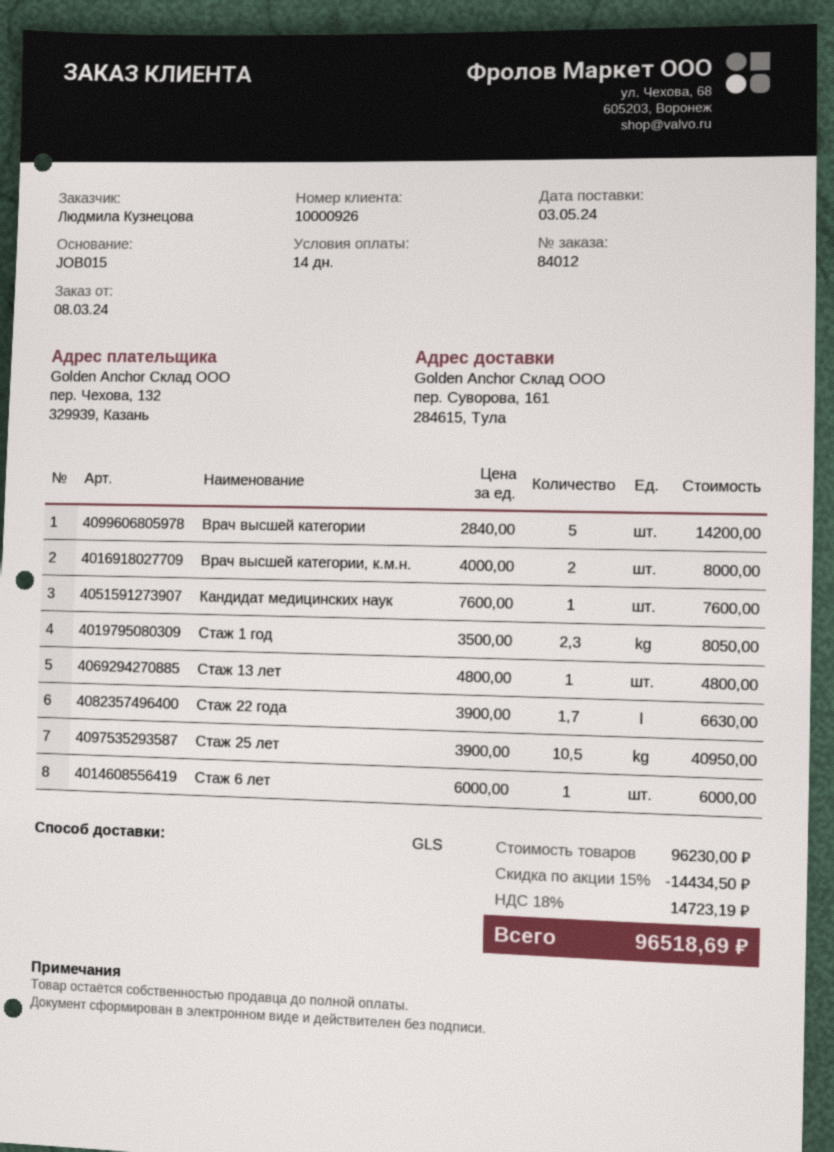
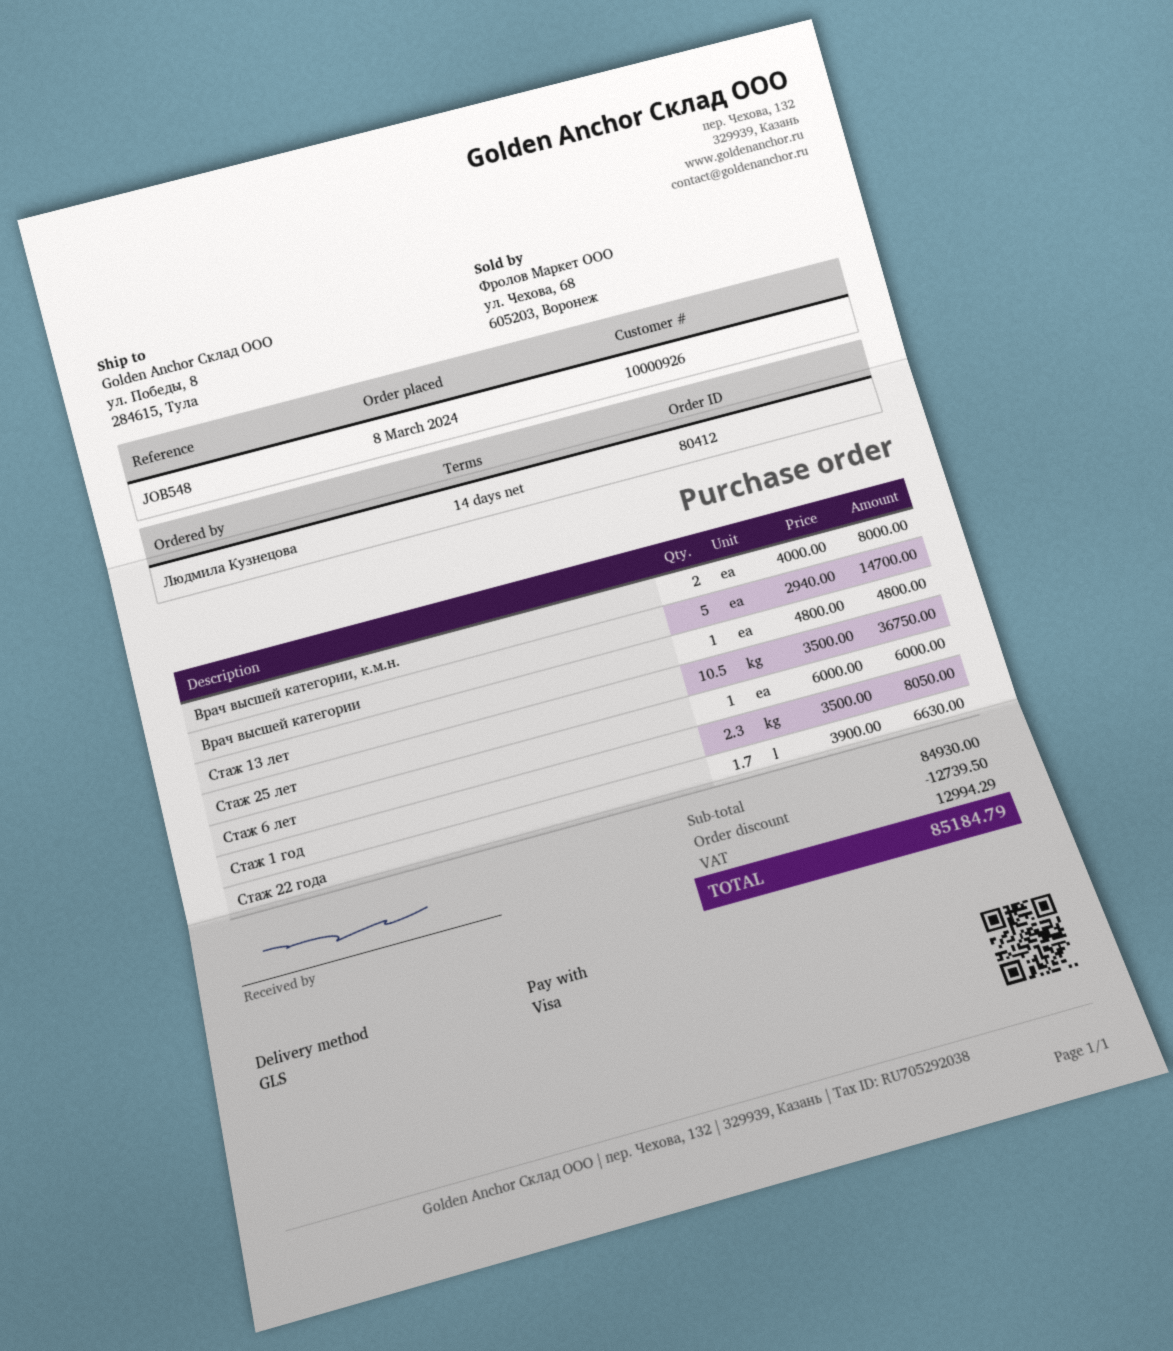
order number: 84012 -> 80412
reference: JOB015 -> JOB548
ship to: пер. Суворова, 161, 284615, Тула -> ул. Победы, 8, 284615, Тула
Врач высшей категории: 5 x 2840.00 = 14200.00 -> 5 x 2940.00 = 14700.00
Кандидат медицинских наук: 1 x 7600.00 = 7600.00 -> none
Стаж 25 лет: 10.5 x 3900.00 = 40950.00 -> 10.5 x 3500.00 = 36750.00
subtotal: 96230.00 -> 84930.00
discount: 14434.50 -> 12739.50
tax: 14723.19 -> 12994.29
total: 96518.69 -> 85184.79

